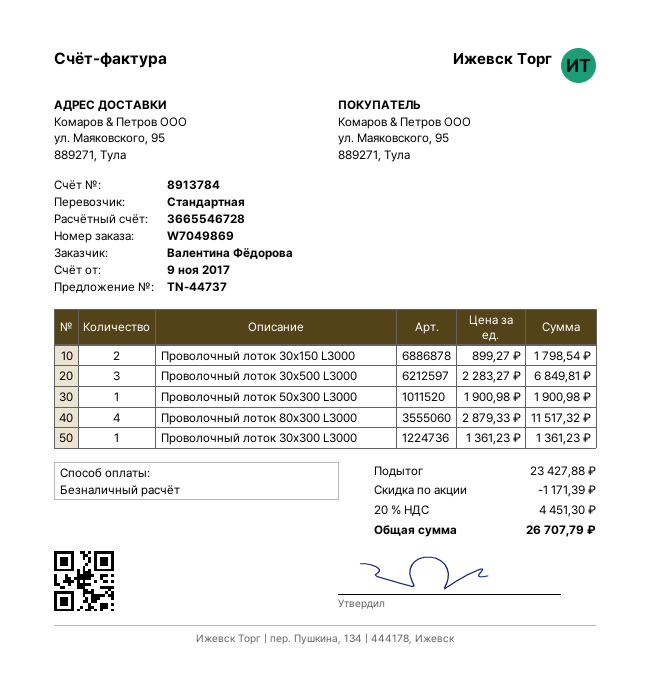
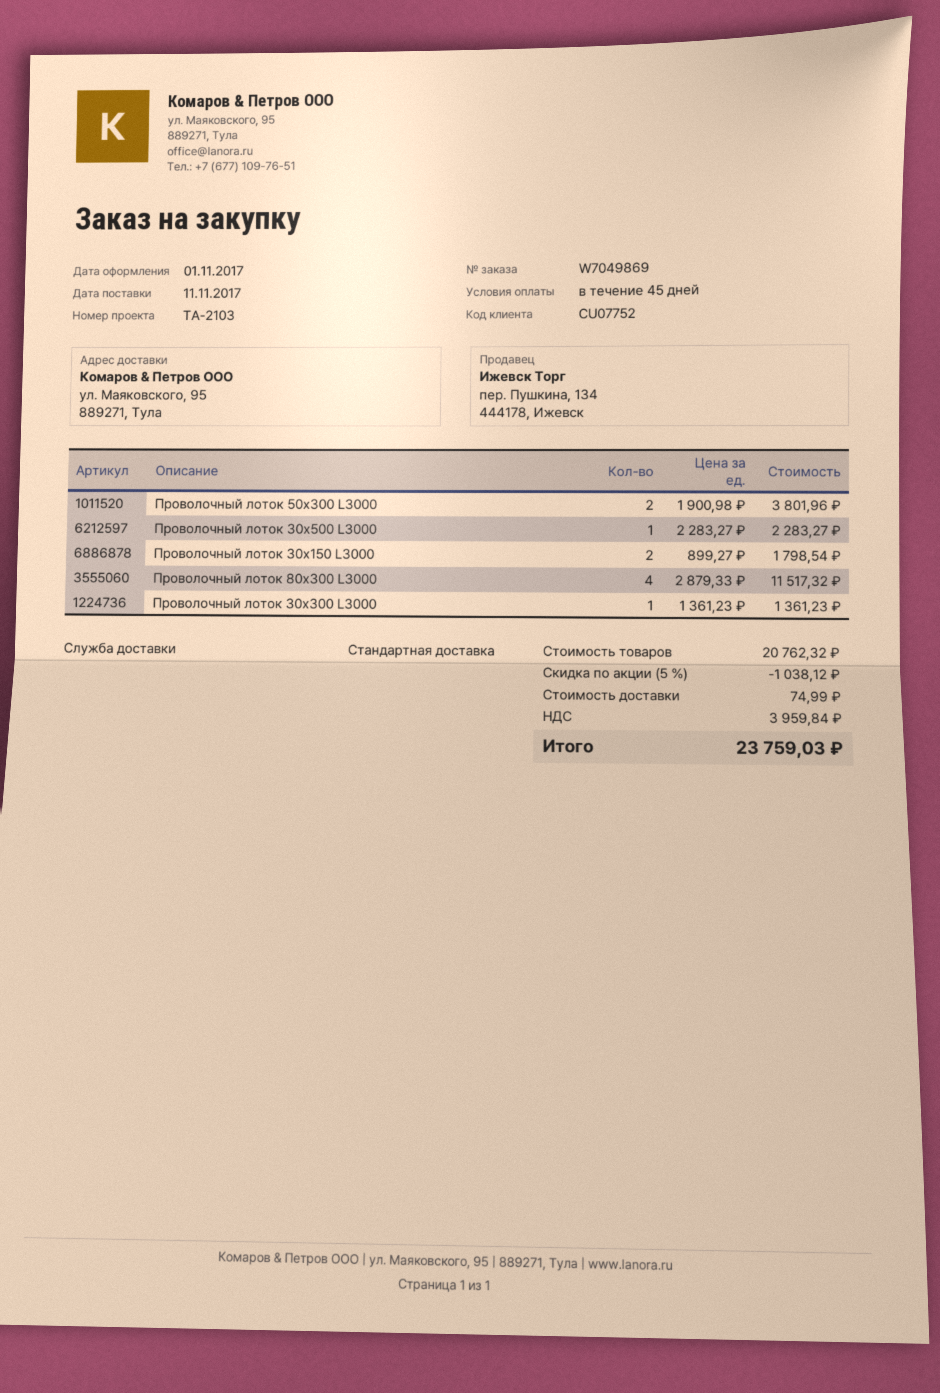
Проволочный лоток 30х500 L3000: 3 x 2283.27 = 6849.81 -> 1 x 2283.27 = 2283.27
Проволочный лоток 50х300 L3000: 1 x 1900.98 = 1900.98 -> 2 x 1900.98 = 3801.96
subtotal: 23427.88 -> 20762.32
discount: 1171.39 -> 1038.12
shipping: none -> 74.99
tax: 4451.30 -> 3959.84
total: 26707.79 -> 23759.03

